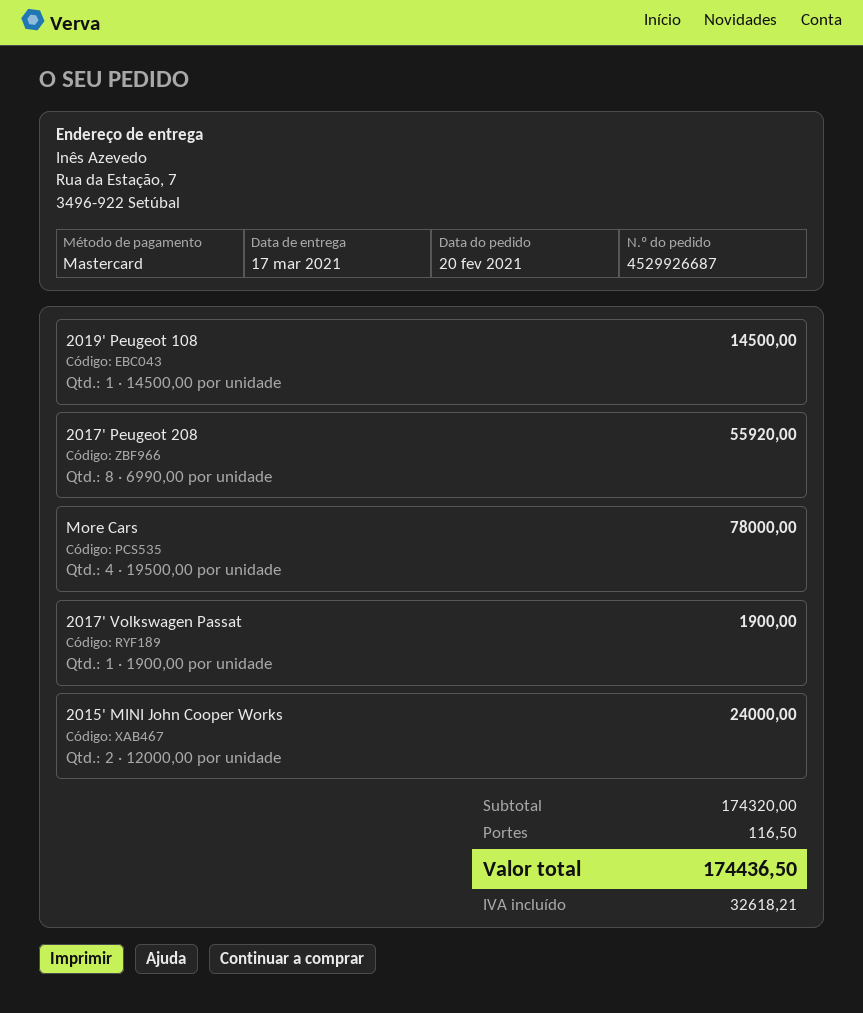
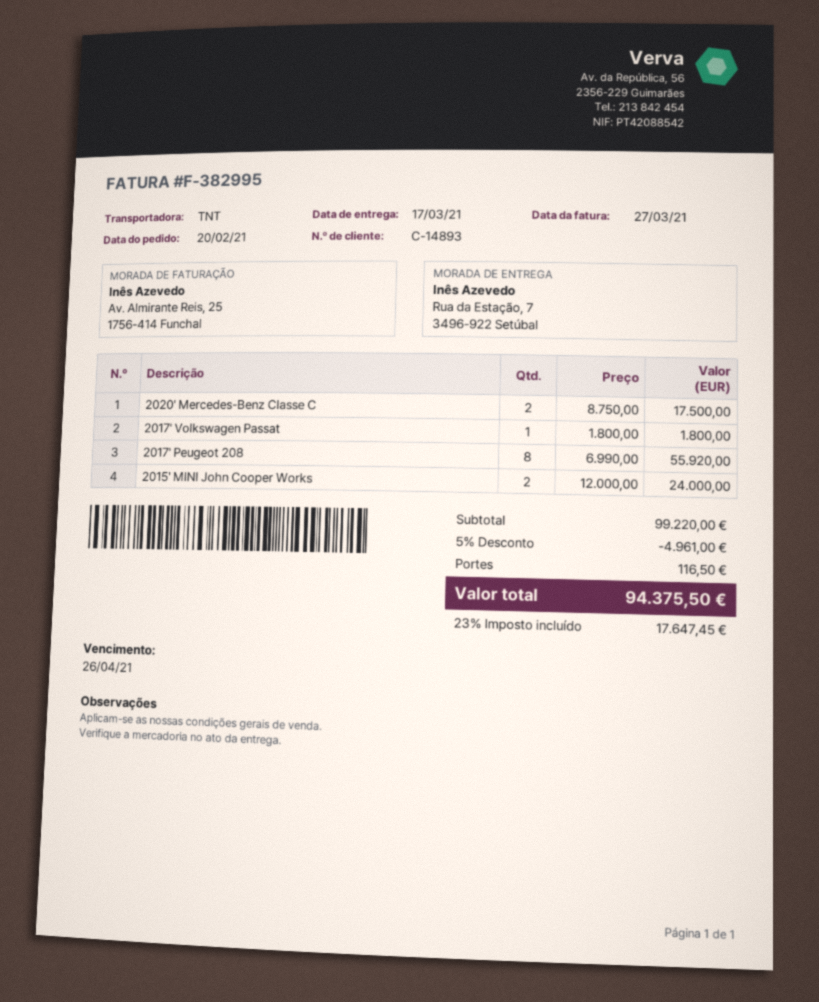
2019' Peugeot 108: 1 x 14500.00 = 14500.00 -> none
More Cars: 4 x 19500.00 = 78000.00 -> none
2017' Volkswagen Passat: 1 x 1900.00 = 1900.00 -> 1 x 1800.00 = 1800.00
2020' Mercedes-Benz Classe C: none -> 2 x 8750.00 = 17500.00
subtotal: 174320.00 -> 99220.00
discount: none -> 5% = 4961.00
tax: 32618.21 -> 17647.45
total: 174436.50 -> 94375.50

